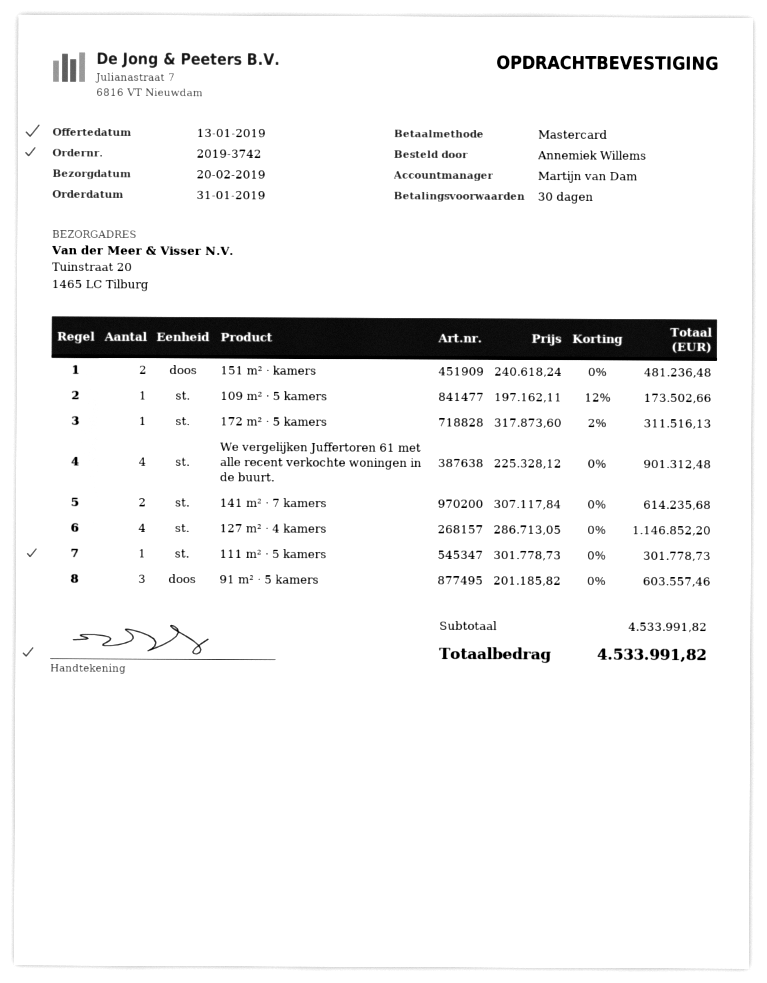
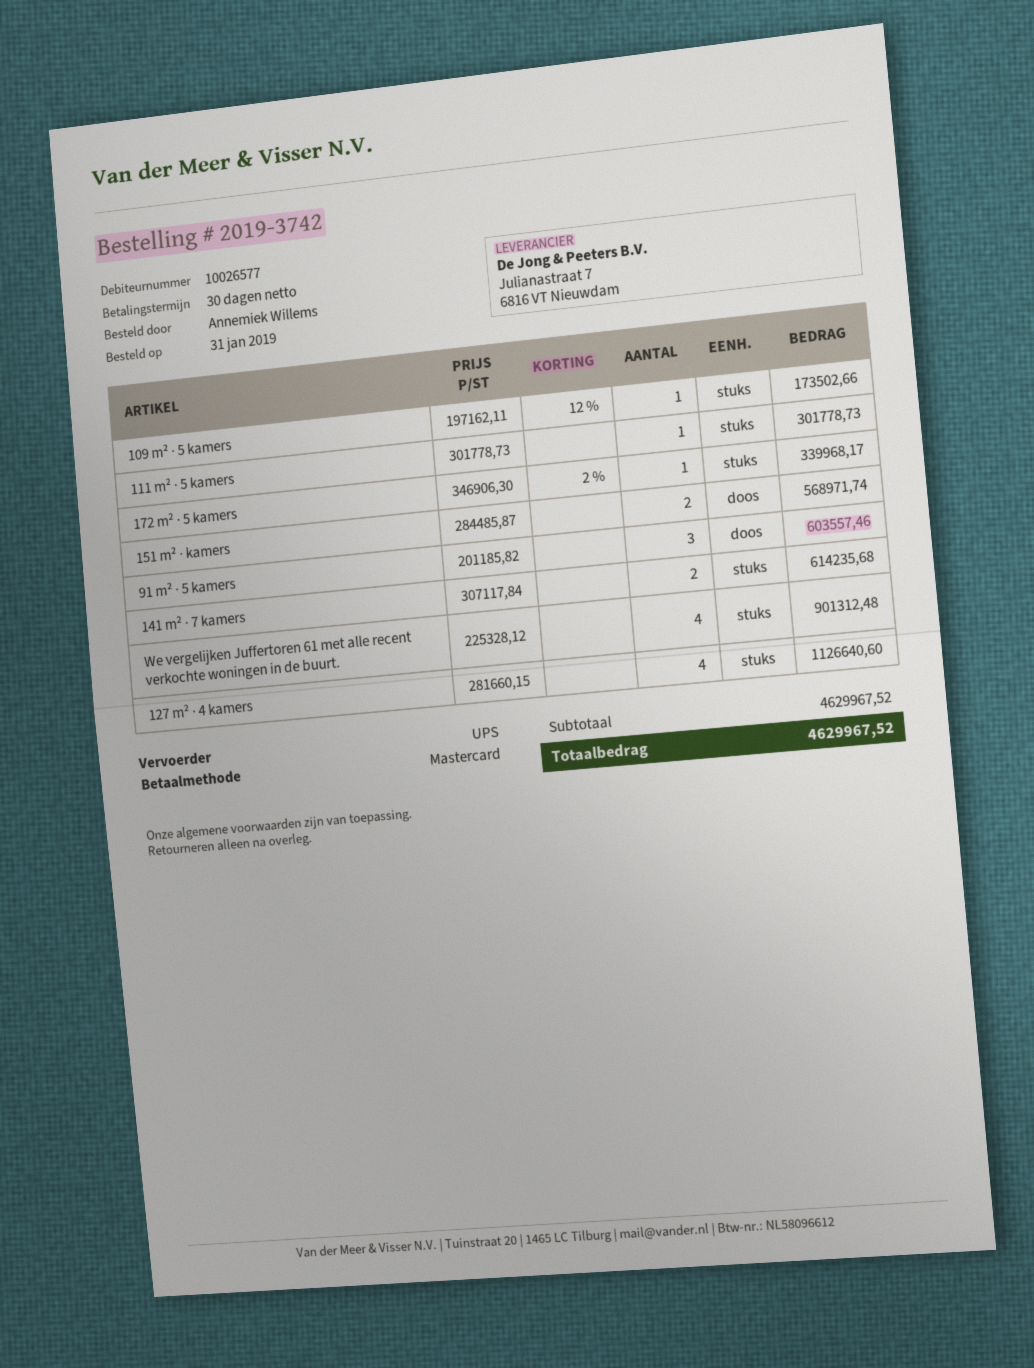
151 m² · kamers: 2 x 240618.24 = 481236.48 -> 2 x 284485.87 = 568971.74
172 m² · 5 kamers: 1 x 317873.60 - 2% = 311516.13 -> 1 x 346906.30 - 2% = 339968.17
127 m² · 4 kamers: 4 x 286713.05 = 1146852.20 -> 4 x 281660.15 = 1126640.60
subtotal: 4533991.82 -> 4629967.52
total: 4533991.82 -> 4629967.52

